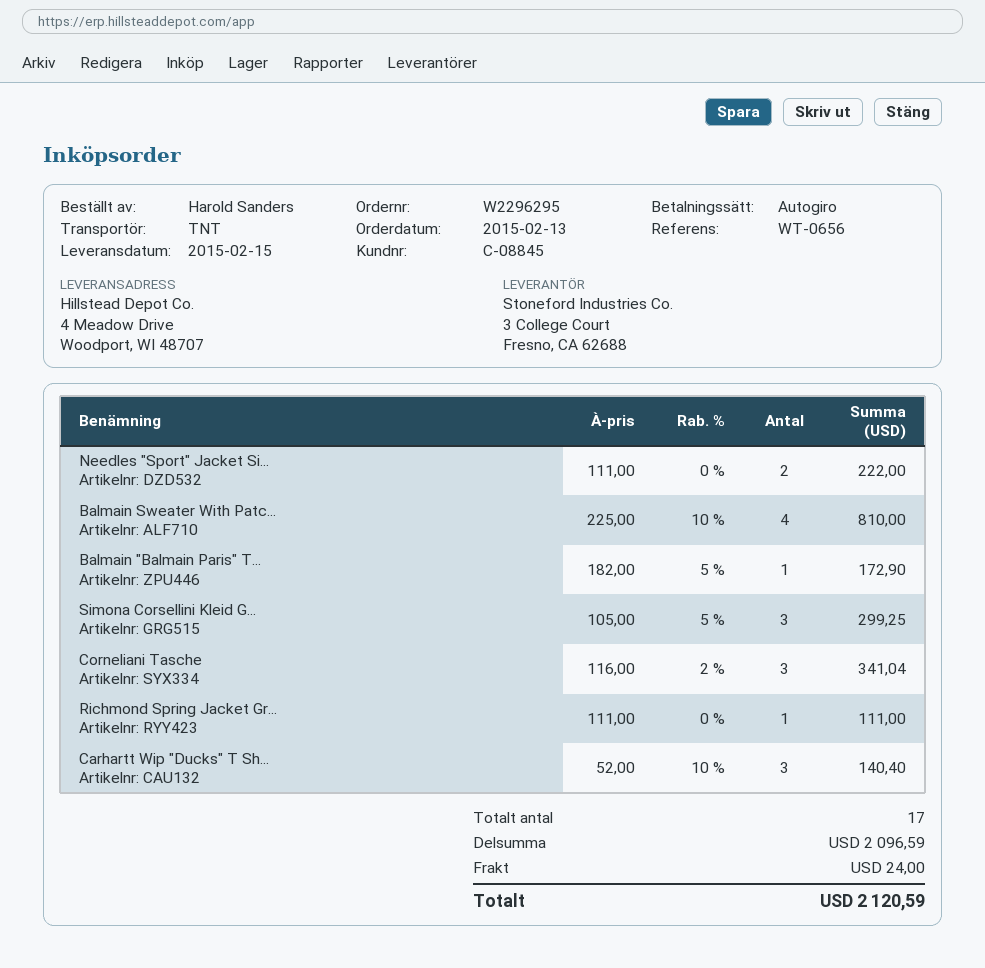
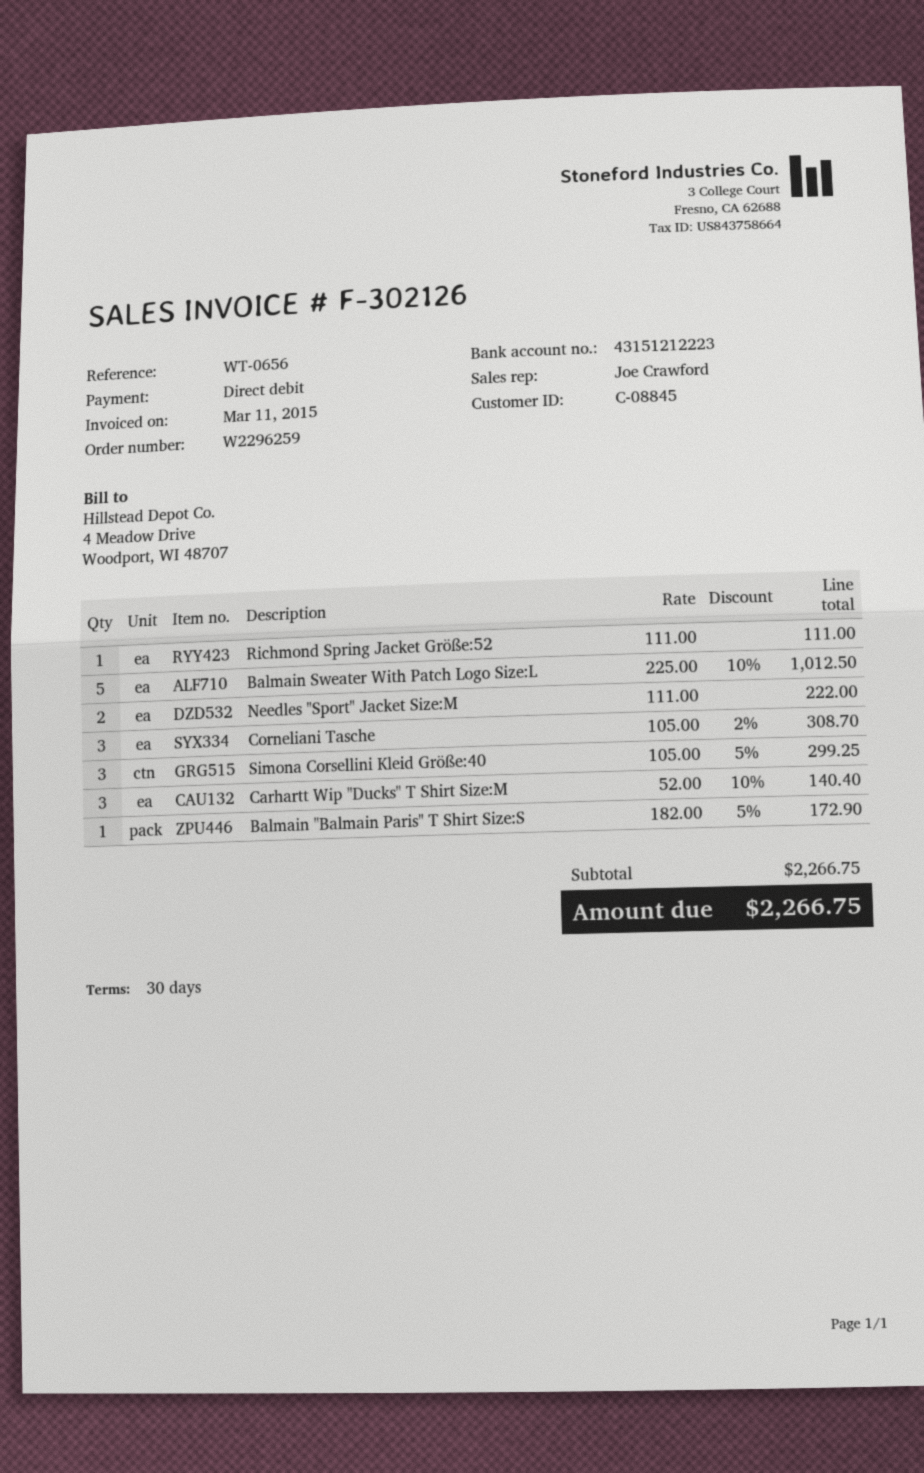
order number: W2296295 -> W2296259
Balmain Sweater With Patc...: 4 x 225.00 - 10% = 810.00 -> 5 x 225.00 - 10% = 1012.50
Corneliani Tasche: 3 x 116.00 - 2% = 341.04 -> 3 x 105.00 - 2% = 308.70
subtotal: 2096.59 -> 2266.75
shipping: 24.00 -> none
total: 2120.59 -> 2266.75

